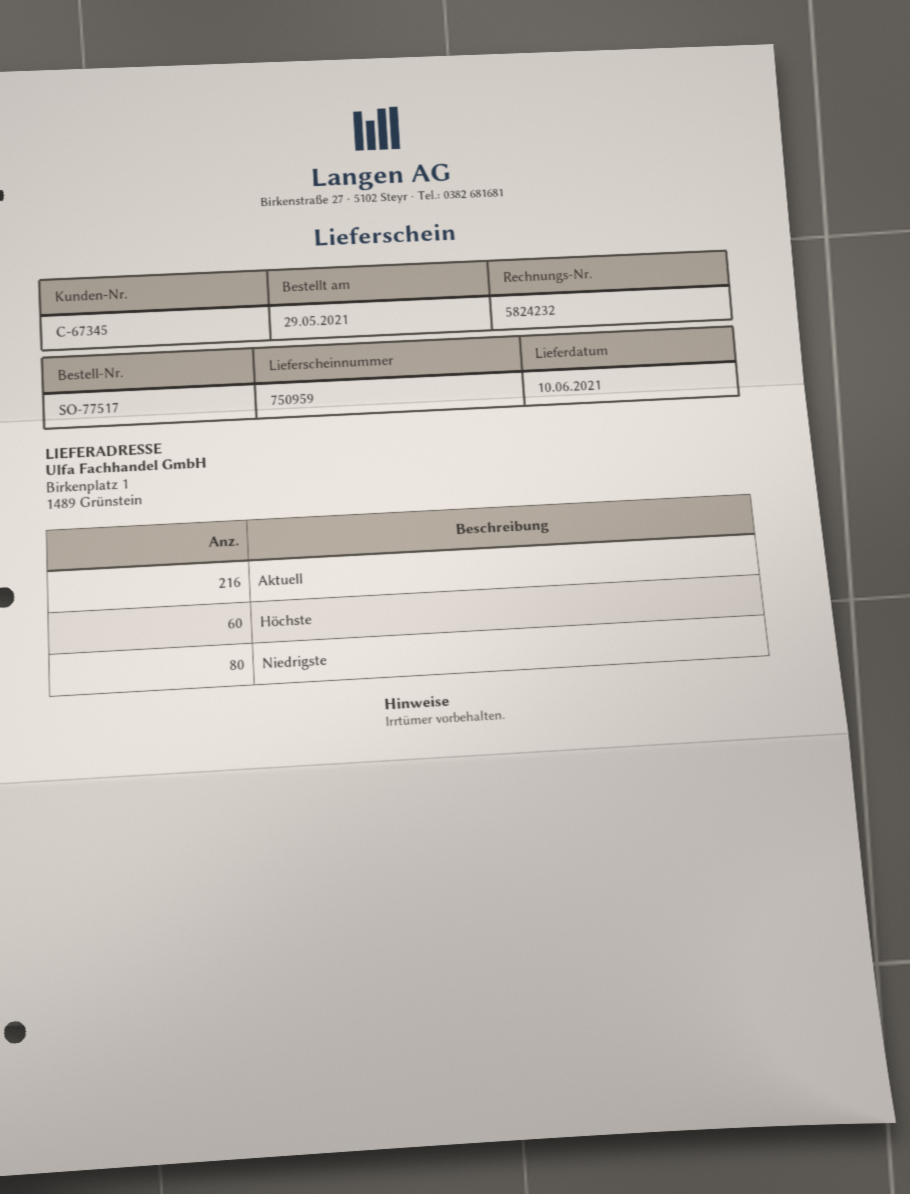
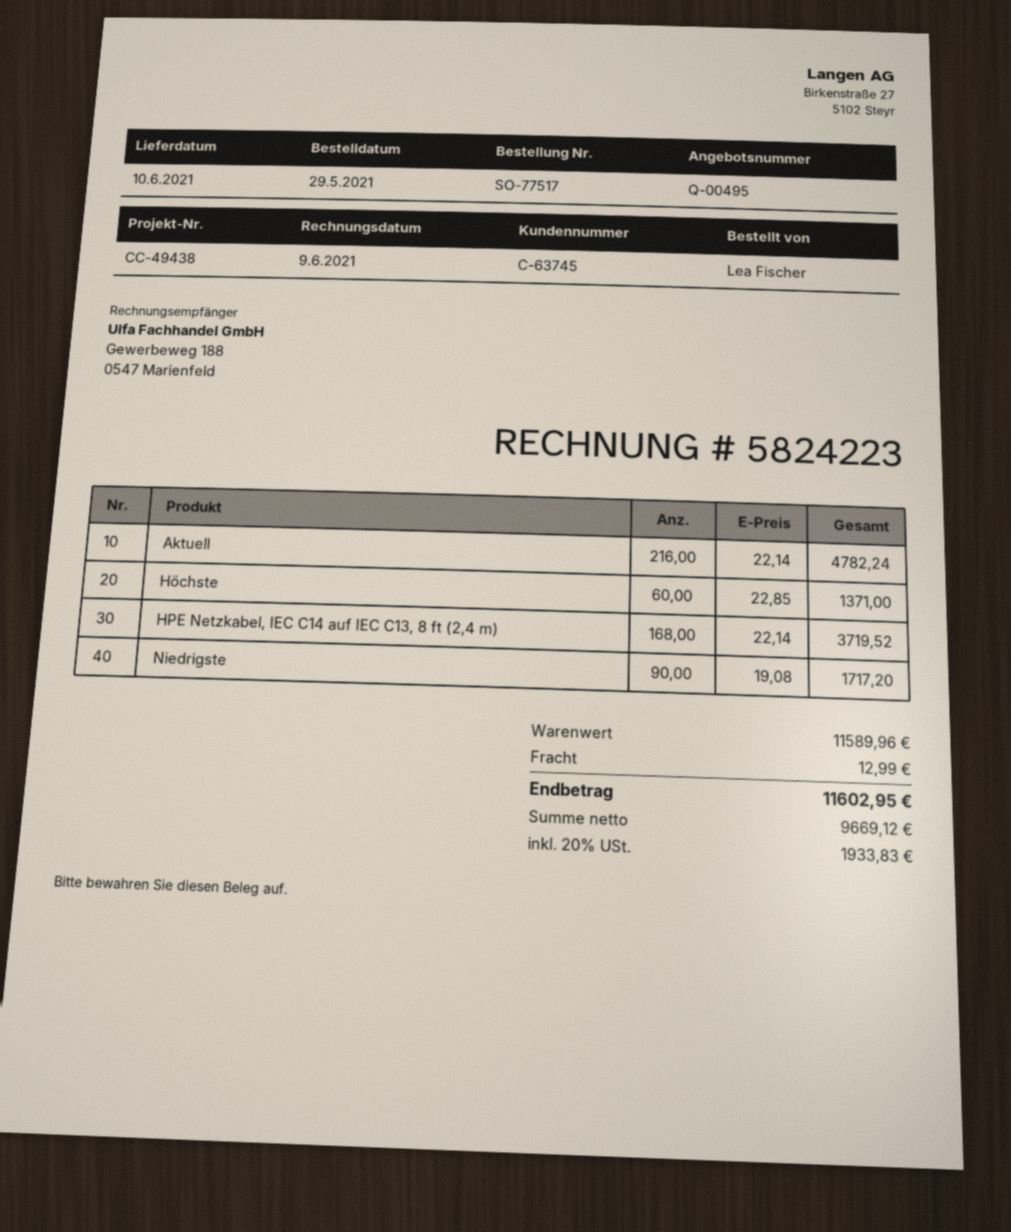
invoice number: 5824232 -> 5824223
customer number: C-67345 -> C-63745
Niedrigste: 80 -> 90
HPE Netzkabel, IEC C14 auf IEC C13, 8 ft (2,4 m): none -> 168

